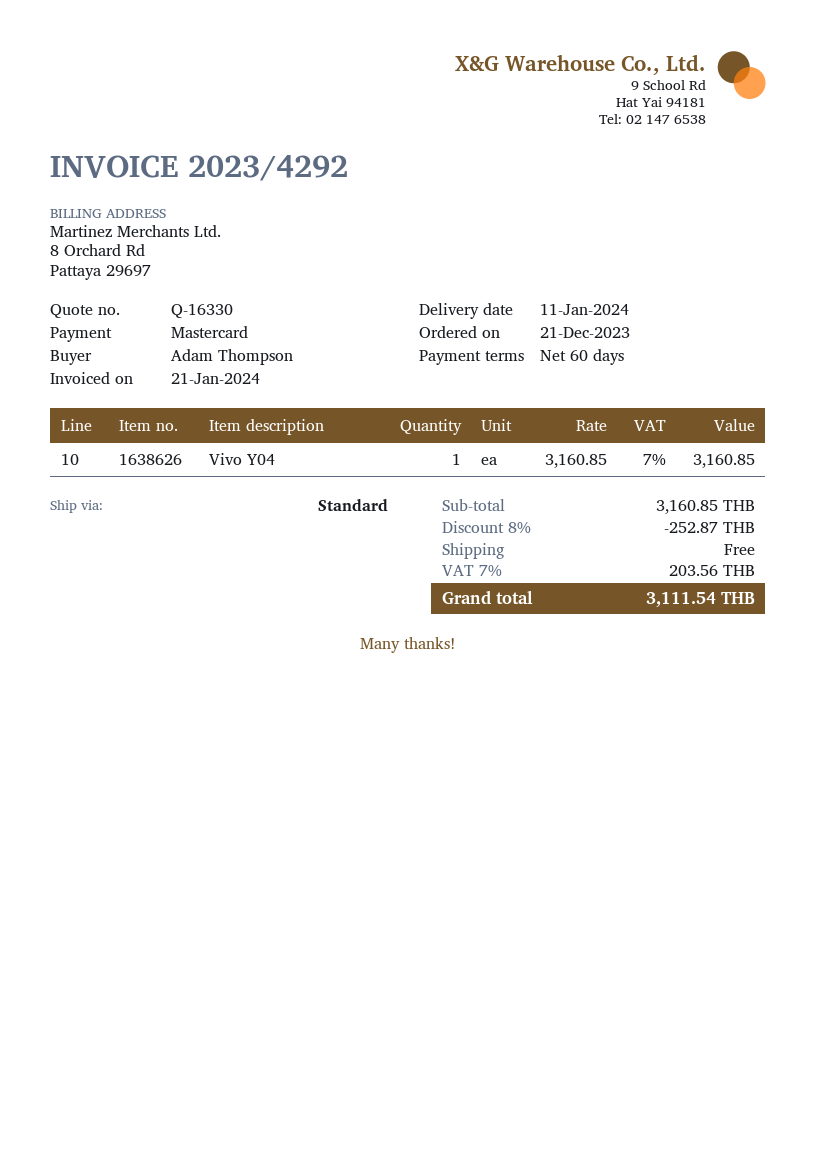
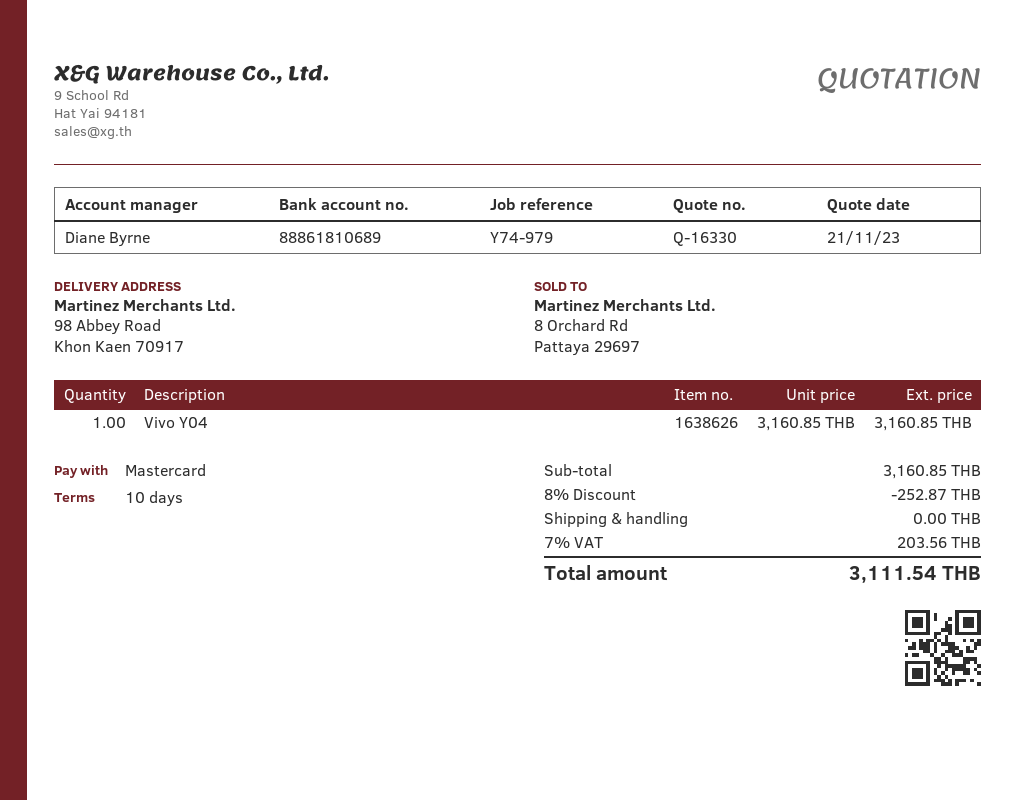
payment terms: 60 days -> 10 days

